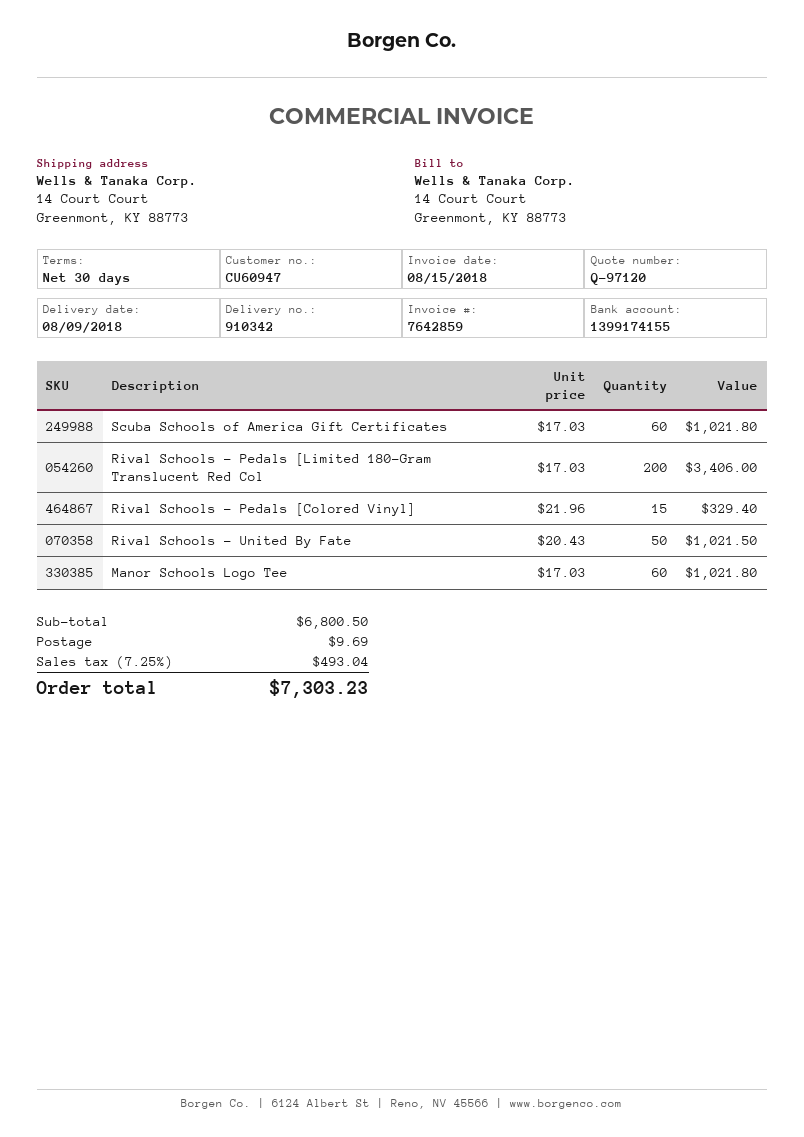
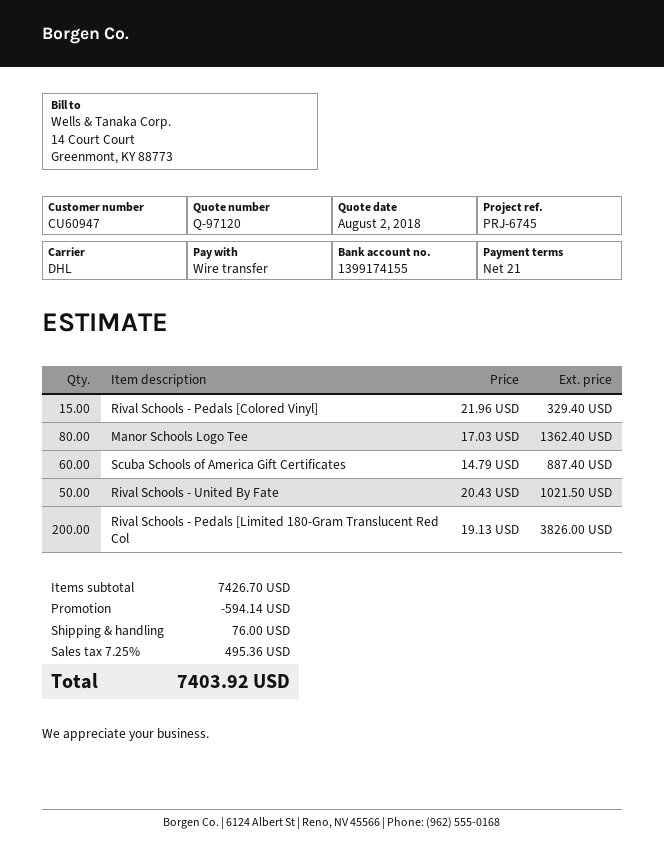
payment terms: 30 days -> 21 days
Scuba Schools of America Gift Certificates: 60 x 17.03 = 1021.80 -> 60 x 14.79 = 887.40
Rival Schools - Pedals [Limited 180-Gram Translucent Red Col: 200 x 17.03 = 3406.00 -> 200 x 19.13 = 3826.00
Manor Schools Logo Tee: 60 x 17.03 = 1021.80 -> 80 x 17.03 = 1362.40
subtotal: 6800.50 -> 7426.70
discount: none -> 594.14
shipping: 9.69 -> 76.00
tax: 7.25% = 493.04 -> 7.25% = 495.36
total: 7303.23 -> 7403.92

